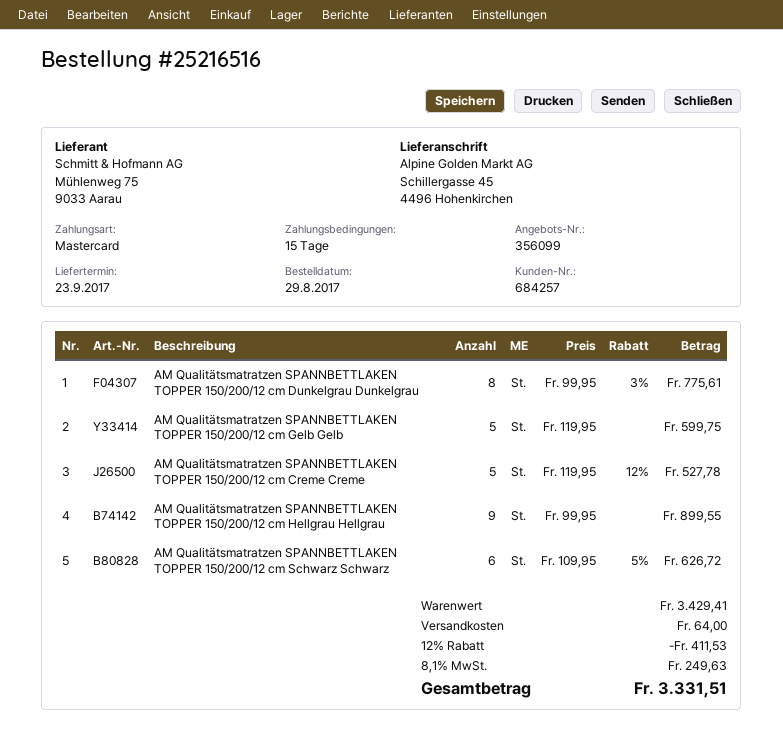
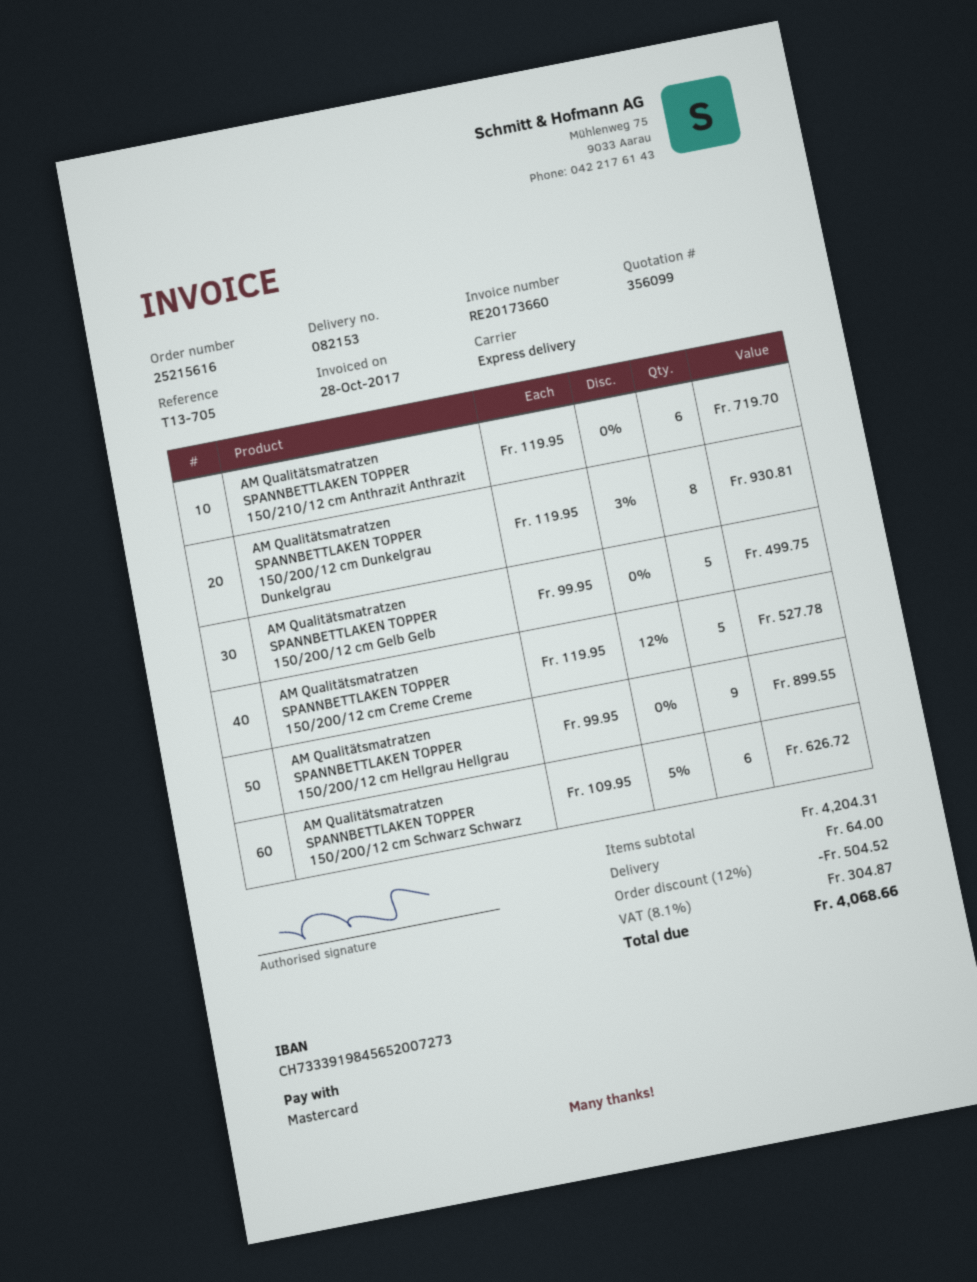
order number: 25216516 -> 25215616
AM Qualitätsmatratzen SPANNBETTLAKEN TOPPER 150/200/12 cm Dunkelgrau Dunkelgrau: 8 x 99.95 - 3% = 775.61 -> 8 x 119.95 - 3% = 930.81
AM Qualitätsmatratzen SPANNBETTLAKEN TOPPER 150/200/12 cm Gelb Gelb: 5 x 119.95 = 599.75 -> 5 x 99.95 = 499.75
AM Qualitätsmatratzen SPANNBETTLAKEN TOPPER 150/210/12 cm Anthrazit Anthrazit: none -> 6 x 119.95 = 719.70
subtotal: 3429.41 -> 4204.31
discount: 12% = 411.53 -> 12% = 504.52
tax: 8.1% = 249.63 -> 8.1% = 304.87
total: 3331.51 -> 4068.66

